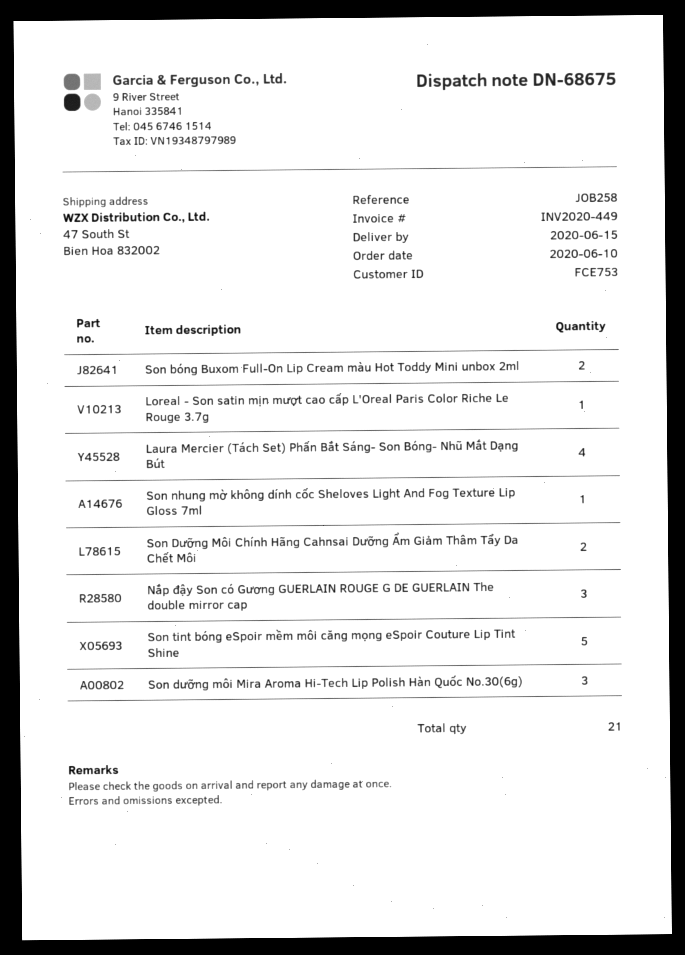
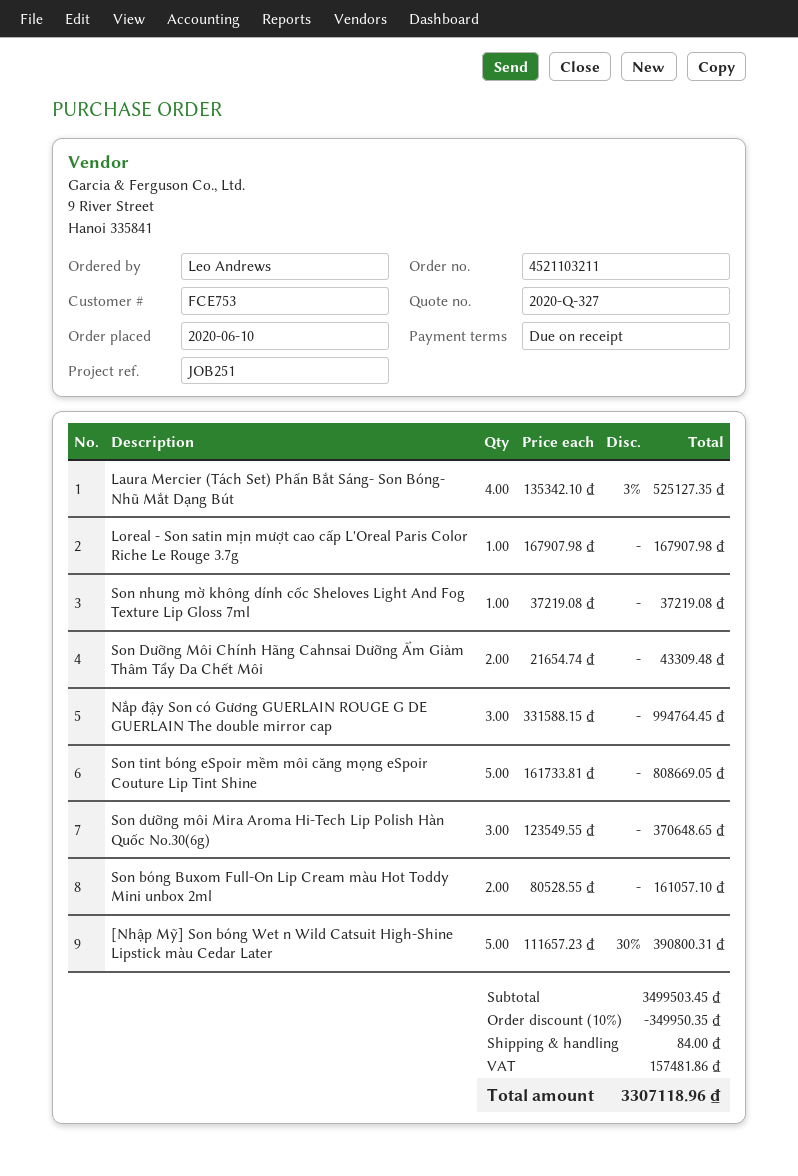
reference: JOB258 -> JOB251
[Nhập Mỹ] Son bóng Wet n Wild Catsuit High-Shine Lipstick màu Cedar Later: none -> 5

